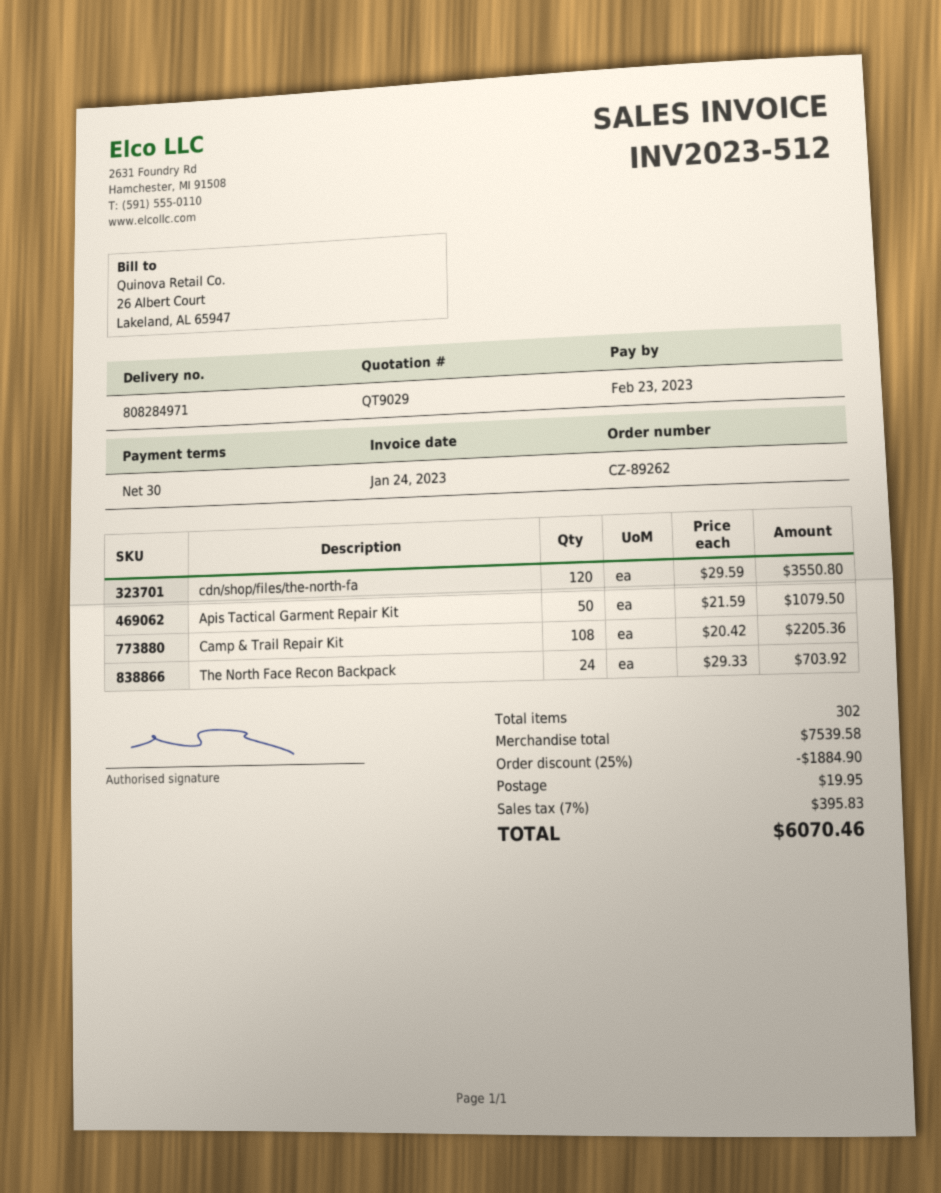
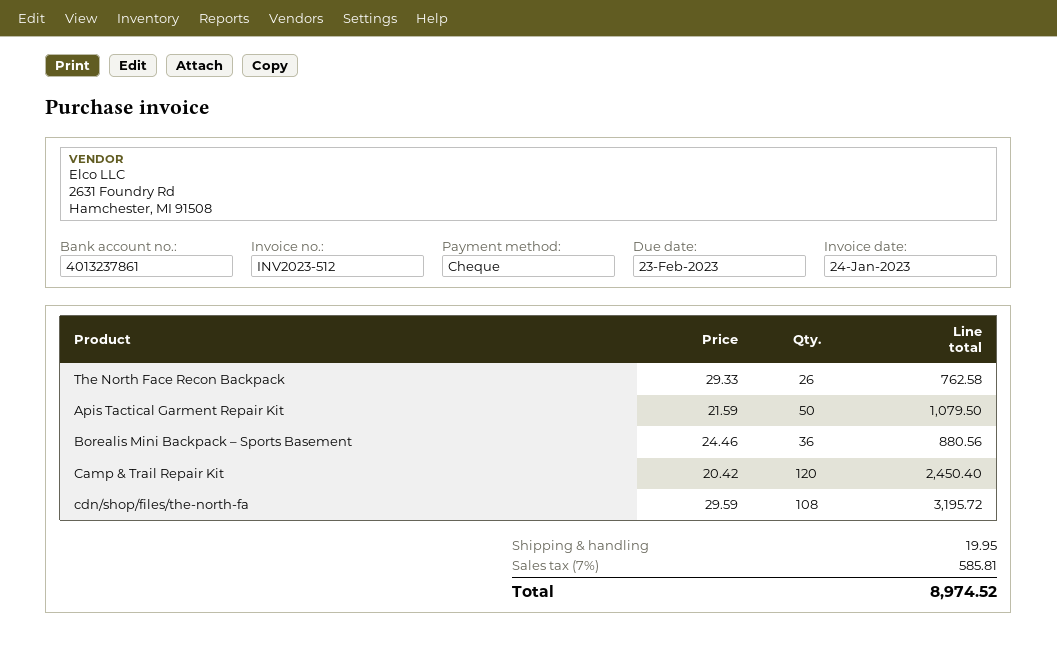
cdn/shop/files/the-north-fa: 120 x 29.59 = 3550.80 -> 108 x 29.59 = 3195.72
Camp & Trail Repair Kit: 108 x 20.42 = 2205.36 -> 120 x 20.42 = 2450.40
The North Face Recon Backpack: 24 x 29.33 = 703.92 -> 26 x 29.33 = 762.58
Borealis Mini Backpack – Sports Basement: none -> 36 x 24.46 = 880.56
discount: 25% = 1884.90 -> none
tax: 7% = 395.83 -> 7% = 585.81
total: 6070.46 -> 8974.52

